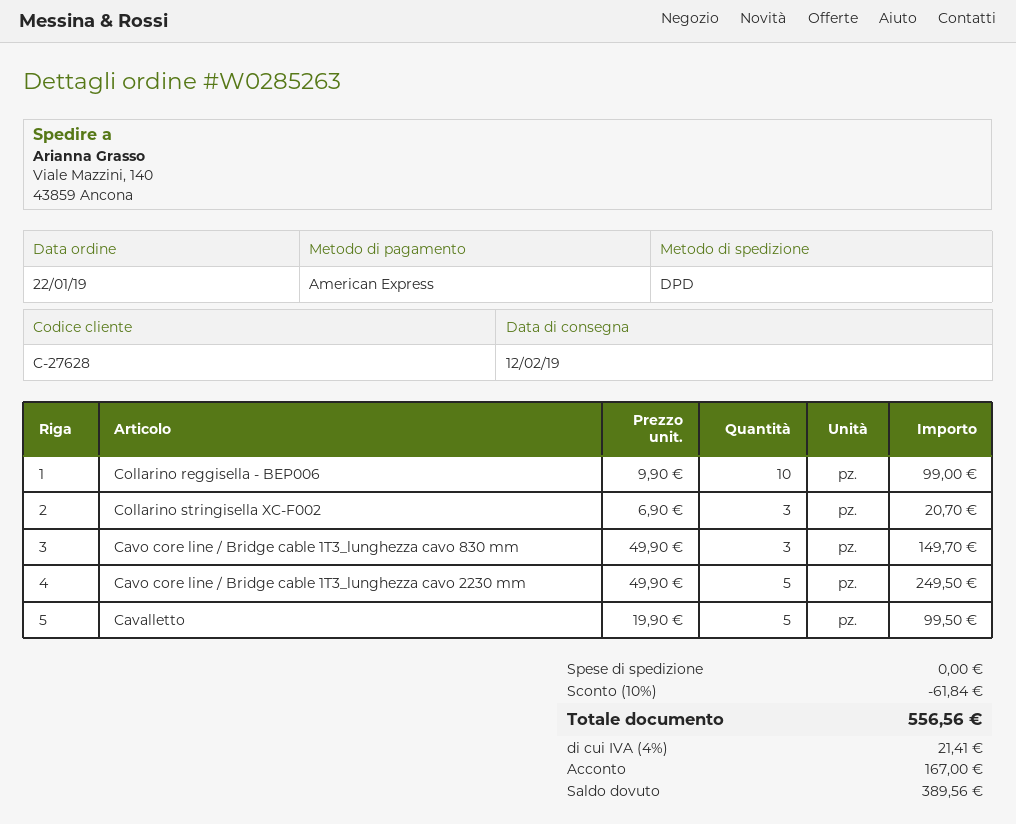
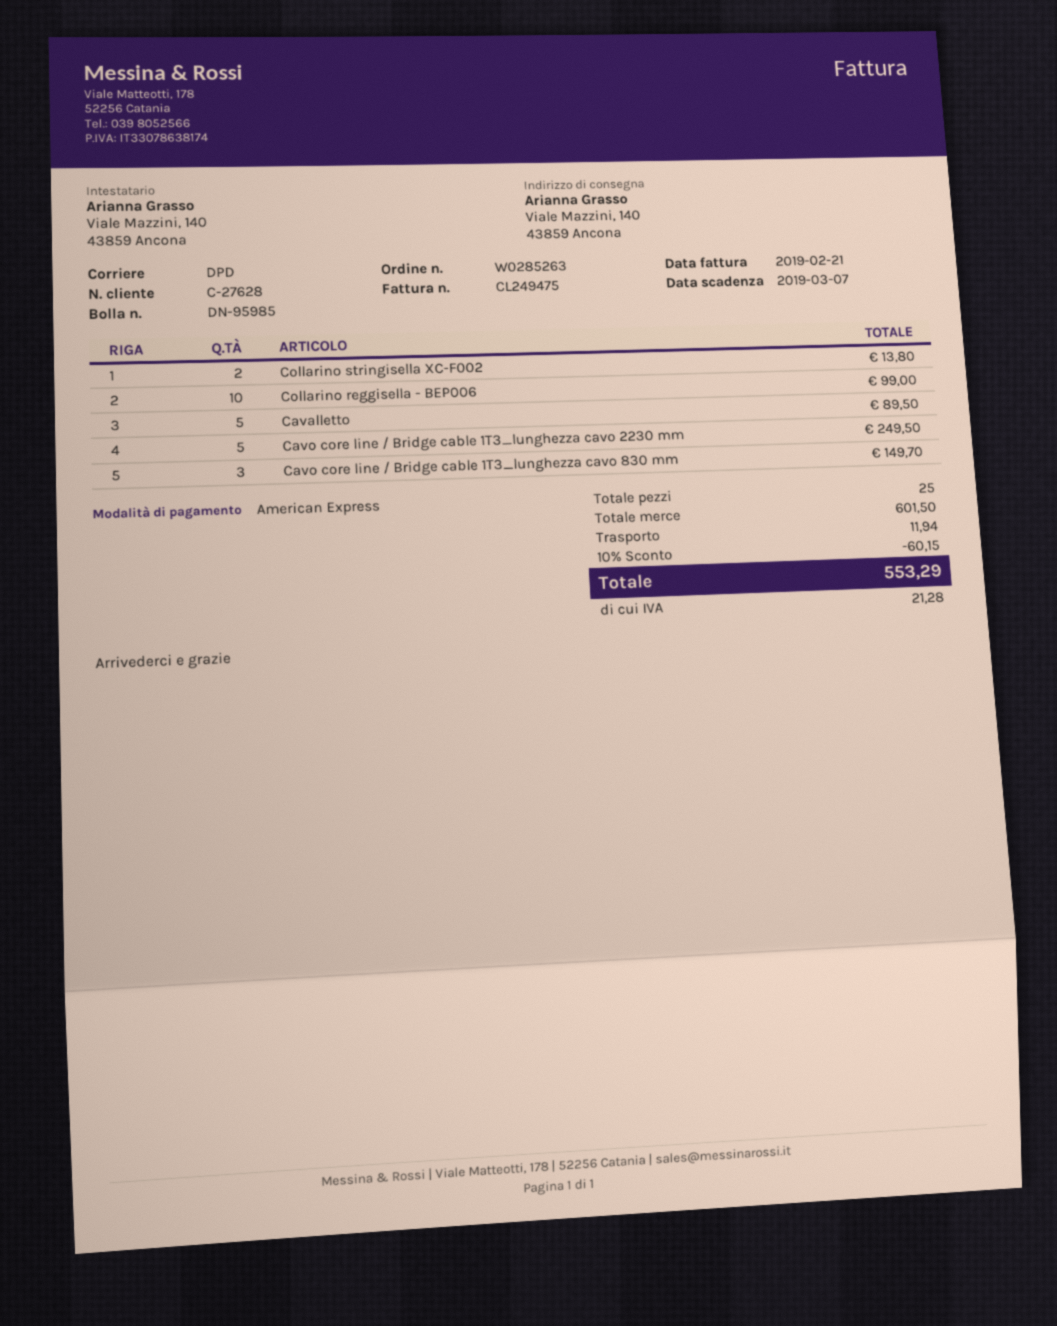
Collarino stringisella XC-F002: 3 for 20.70 -> 2 for 13.80
Cavalletto: 5 for 99.50 -> 5 for 89.50
discount: 10% = 61.84 -> 10% = 60.15
shipping: 0.00 -> 11.94
tax: 21.41 -> 21.28
total: 556.56 -> 553.29

